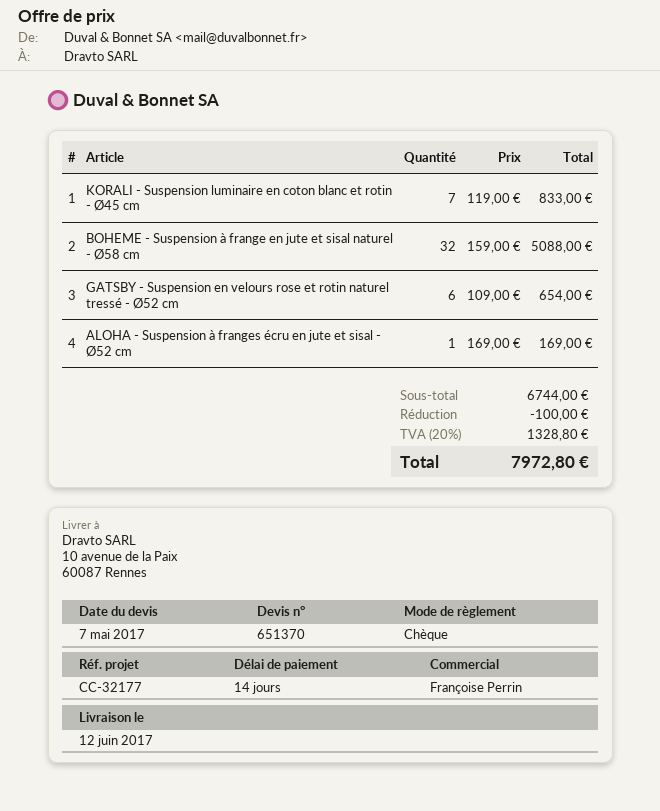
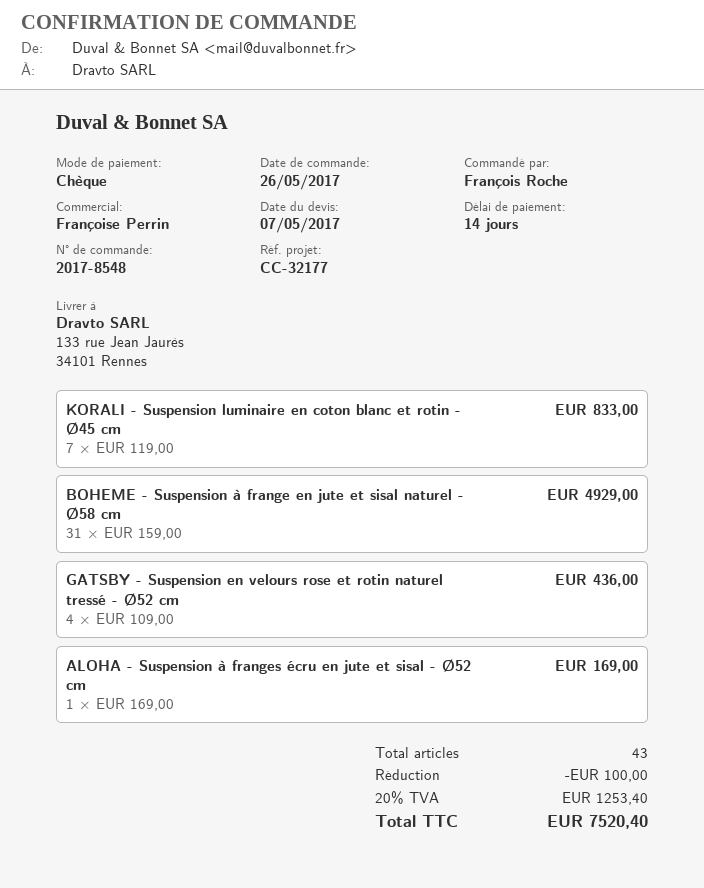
ship to: 10 avenue de la Paix, 60087 Rennes -> 133 rue Jean Jaurès, 34101 Rennes
BOHEME - Suspension à frange en jute et sisal naturel - Ø58 cm: 32 x 159.00 = 5088.00 -> 31 x 159.00 = 4929.00
GATSBY - Suspension en velours rose et rotin naturel tressé - Ø52 cm: 6 x 109.00 = 654.00 -> 4 x 109.00 = 436.00
tax: 20% = 1328.80 -> 20% = 1253.40
total: 7972.80 -> 7520.40

